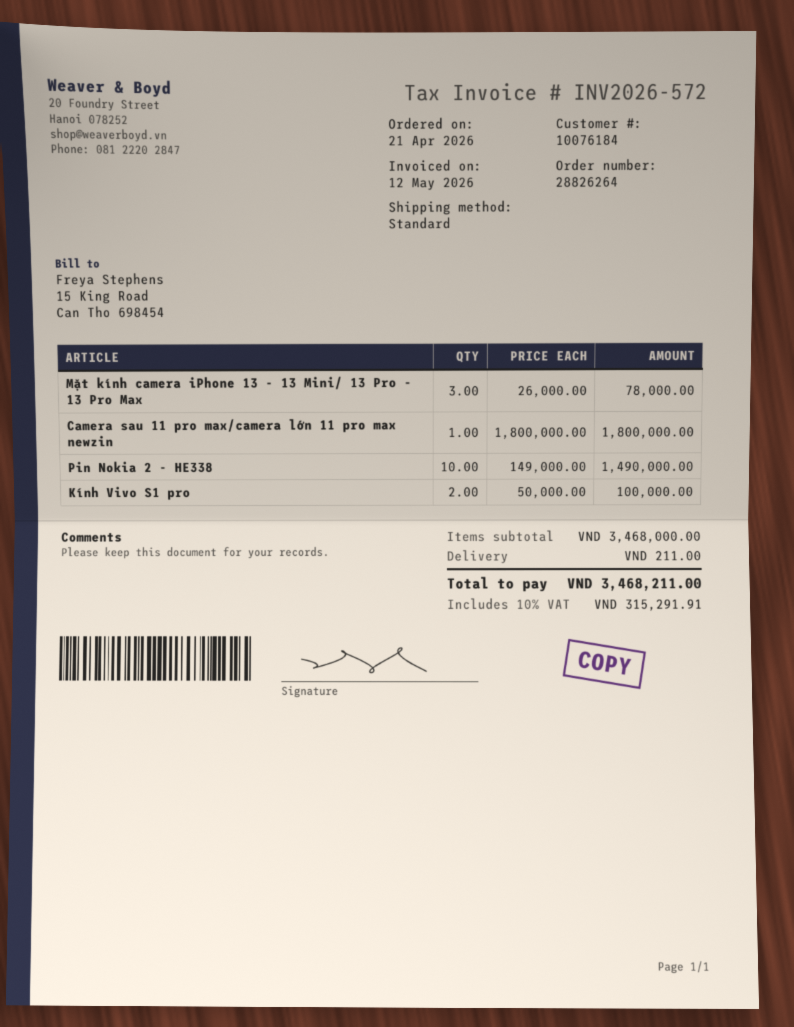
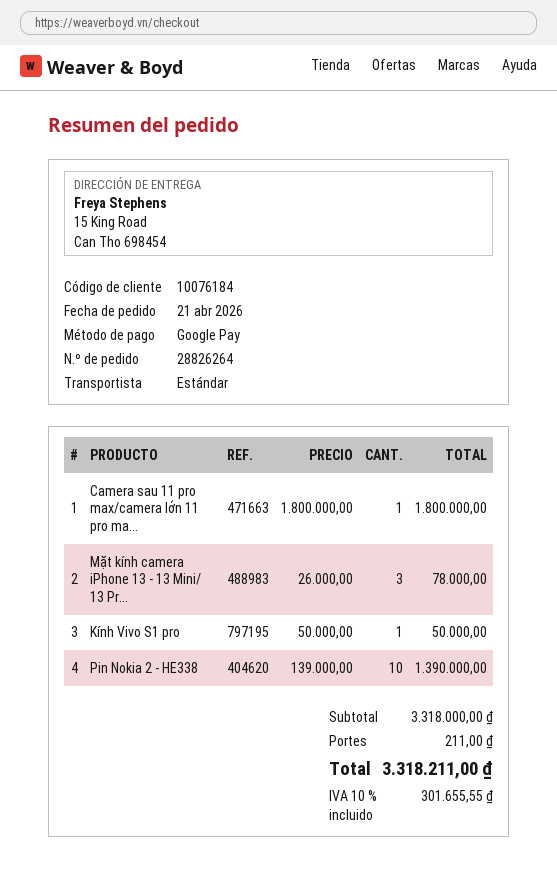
Pin Nokia 2 - HE338: 10 x 149000.00 = 1490000.00 -> 10 x 139000.00 = 1390000.00
Kính Vivo S1 pro: 2 x 50000.00 = 100000.00 -> 1 x 50000.00 = 50000.00
subtotal: 3468000.00 -> 3318000.00
tax: 10% = 315291.91 -> 10% = 301655.55
total: 3468211.00 -> 3318211.00

